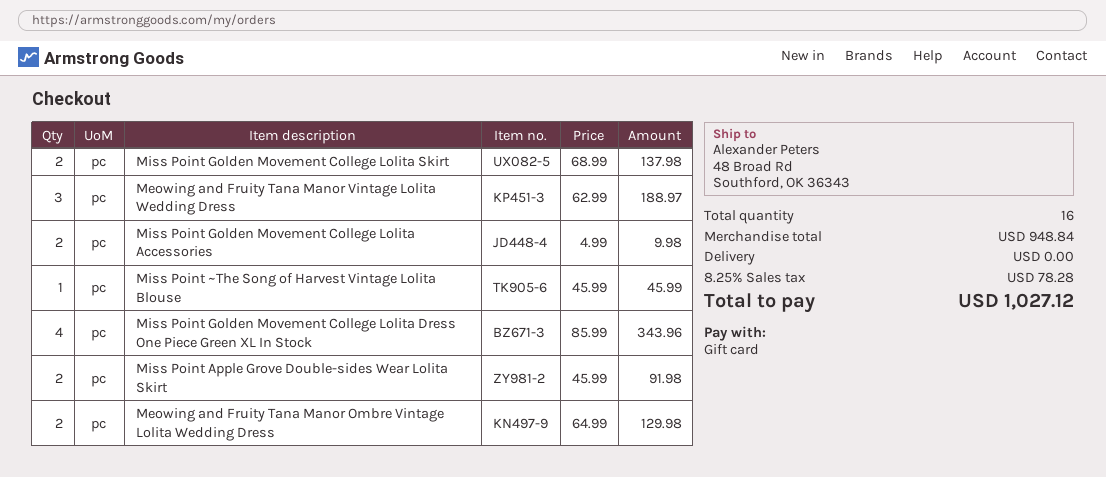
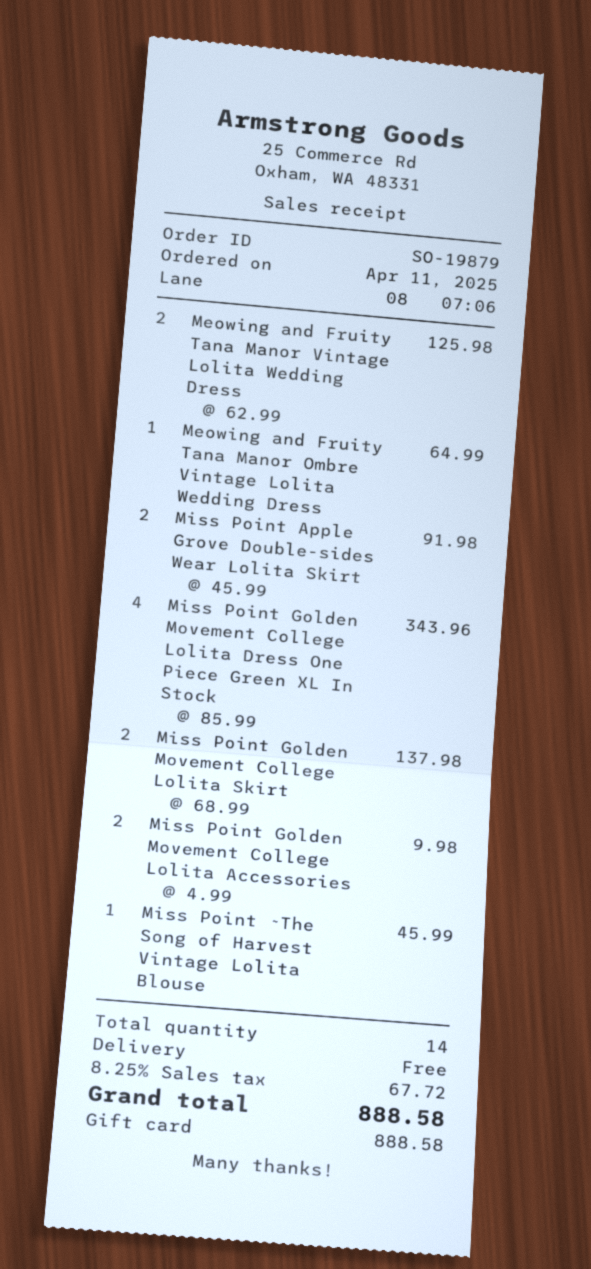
Meowing and Fruity Tana Manor Vintage Lolita Wedding Dress: 3 x 62.99 = 188.97 -> 2 x 62.99 = 125.98
Meowing and Fruity Tana Manor Ombre Vintage Lolita Wedding Dress: 2 x 64.99 = 129.98 -> 1 x 64.99 = 64.99
total quantity: 16 -> 14
tax: 8.25% = 78.28 -> 8.25% = 67.72
total: 1027.12 -> 888.58

